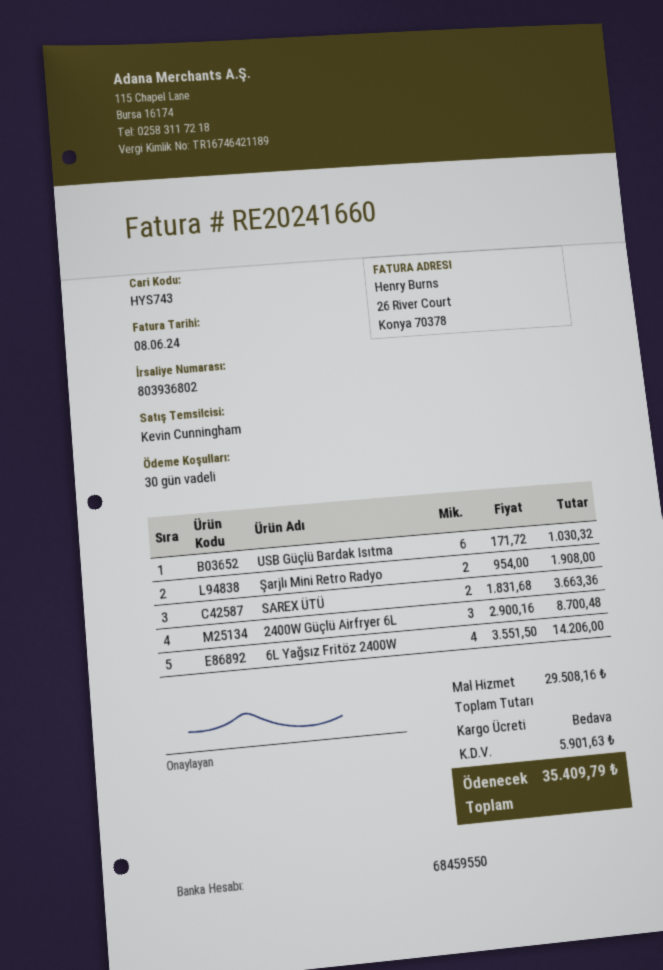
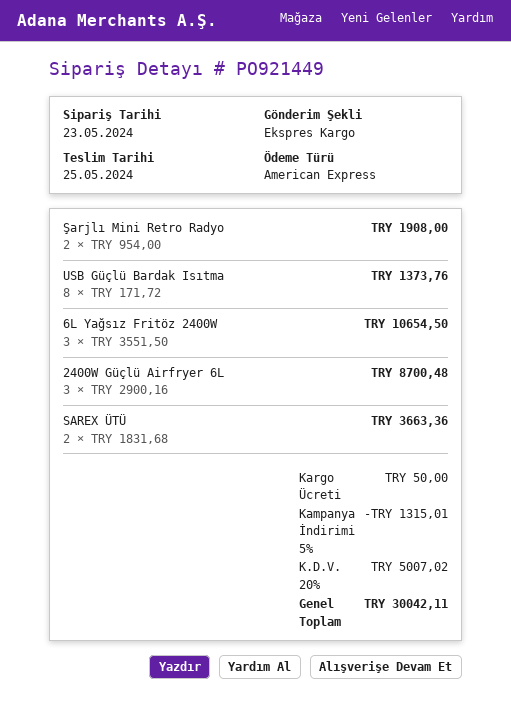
USB Güçlü Bardak Isıtma: 6 x 171.72 = 1030.32 -> 8 x 171.72 = 1373.76
6L Yağsız Fritöz 2400W: 4 x 3551.50 = 14206.00 -> 3 x 3551.50 = 10654.50
discount: none -> 5% = 1315.01
shipping: 0.00 -> 50.00
tax: 5901.63 -> 5007.02
total: 35409.79 -> 30042.11

